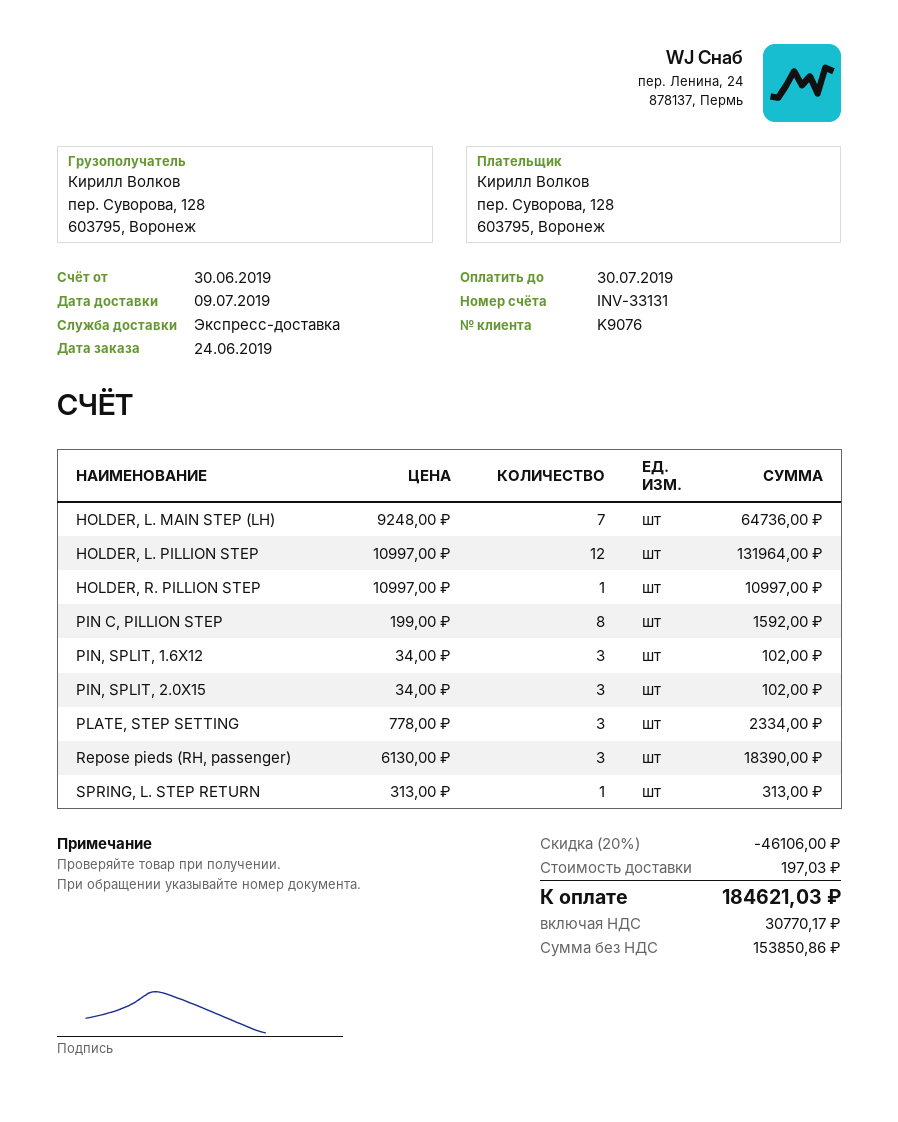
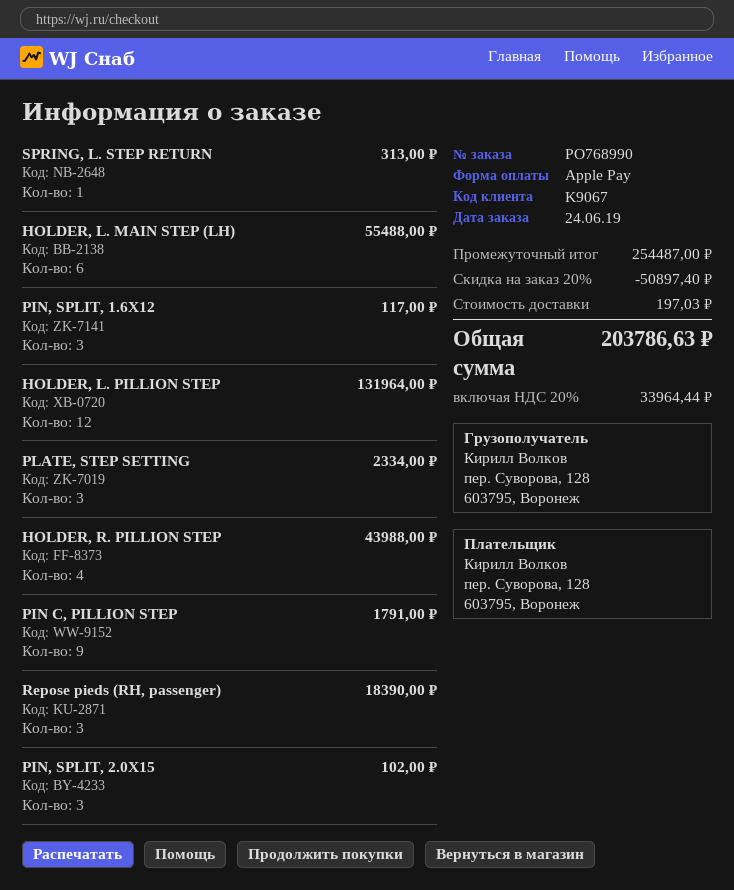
customer number: K9076 -> K9067
HOLDER, L. MAIN STEP (LH): 7 for 64736.00 -> 6 for 55488.00
HOLDER, R. PILLION STEP: 1 for 10997.00 -> 4 for 43988.00
PIN C, PILLION STEP: 8 for 1592.00 -> 9 for 1791.00
PIN, SPLIT, 1.6X12: 3 for 102.00 -> 3 for 117.00
discount: 20% = 46106.00 -> 20% = 50897.40
tax: 30770.17 -> 33964.44
total: 184621.03 -> 203786.63

